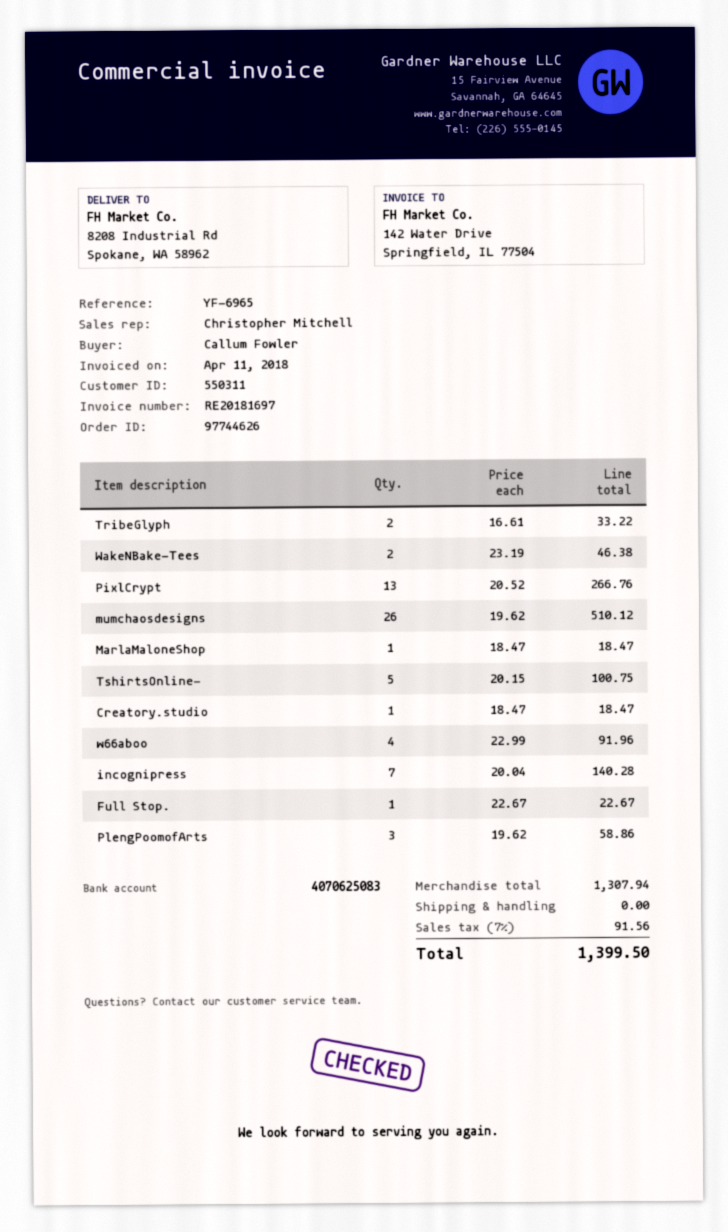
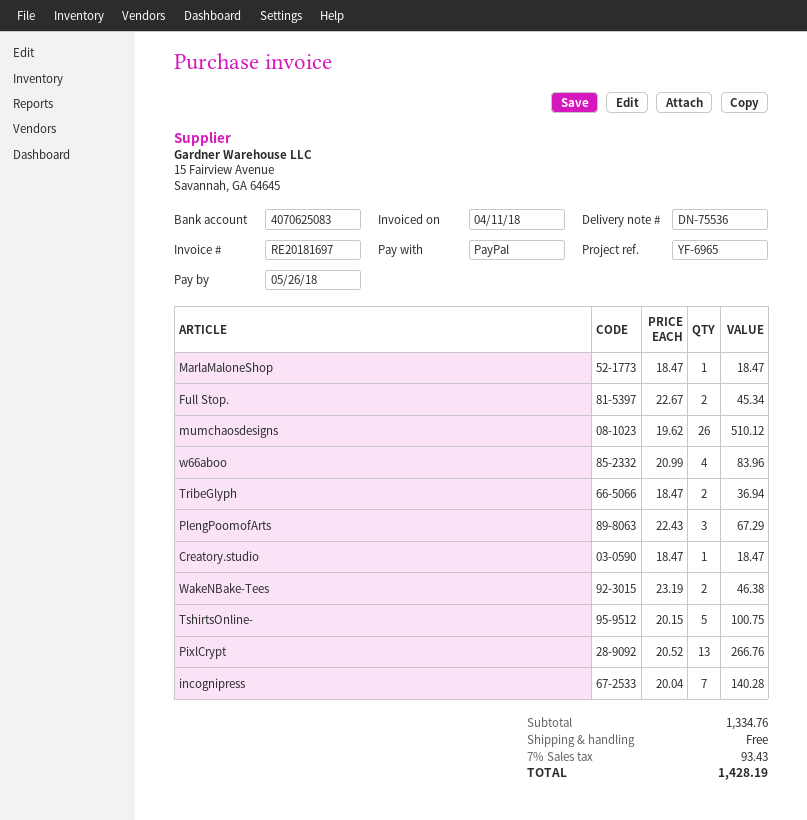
TribeGlyph: 2 x 16.61 = 33.22 -> 2 x 18.47 = 36.94
w66aboo: 4 x 22.99 = 91.96 -> 4 x 20.99 = 83.96
Full Stop.: 1 x 22.67 = 22.67 -> 2 x 22.67 = 45.34
PlengPoomofArts: 3 x 19.62 = 58.86 -> 3 x 22.43 = 67.29
subtotal: 1307.94 -> 1334.76
tax: 7% = 91.56 -> 7% = 93.43
total: 1399.50 -> 1428.19

